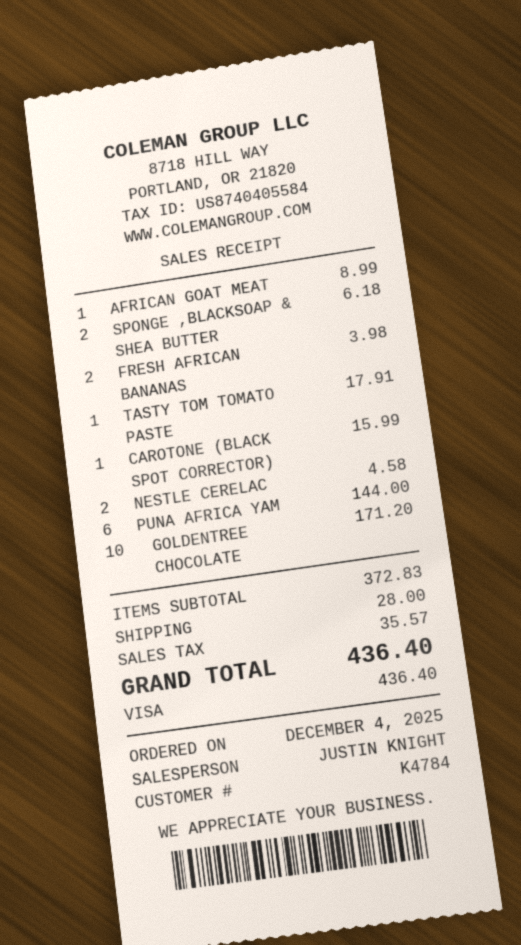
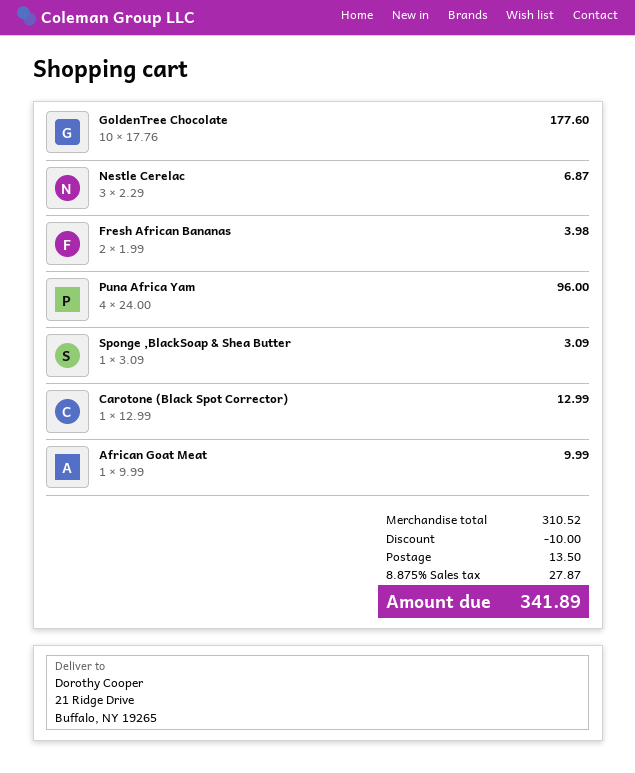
AFRICAN GOAT MEAT: 1 for 8.99 -> 1 for 9.99
SPONGE ,BLACKSOAP & SHEA BUTTER: 2 for 6.18 -> 1 for 3.09
TASTY TOM TOMATO PASTE: 1 for 17.91 -> none
CAROTONE (BLACK SPOT CORRECTOR): 1 for 15.99 -> 1 for 12.99
NESTLE CERELAC: 2 for 4.58 -> 3 for 6.87
PUNA AFRICA YAM: 6 for 144.00 -> 4 for 96.00
GOLDENTREE CHOCOLATE: 10 for 171.20 -> 10 for 177.60
subtotal: 372.83 -> 310.52
discount: none -> 10.00
shipping: 28.00 -> 13.50
tax: 35.57 -> 27.87
total: 436.40 -> 341.89

